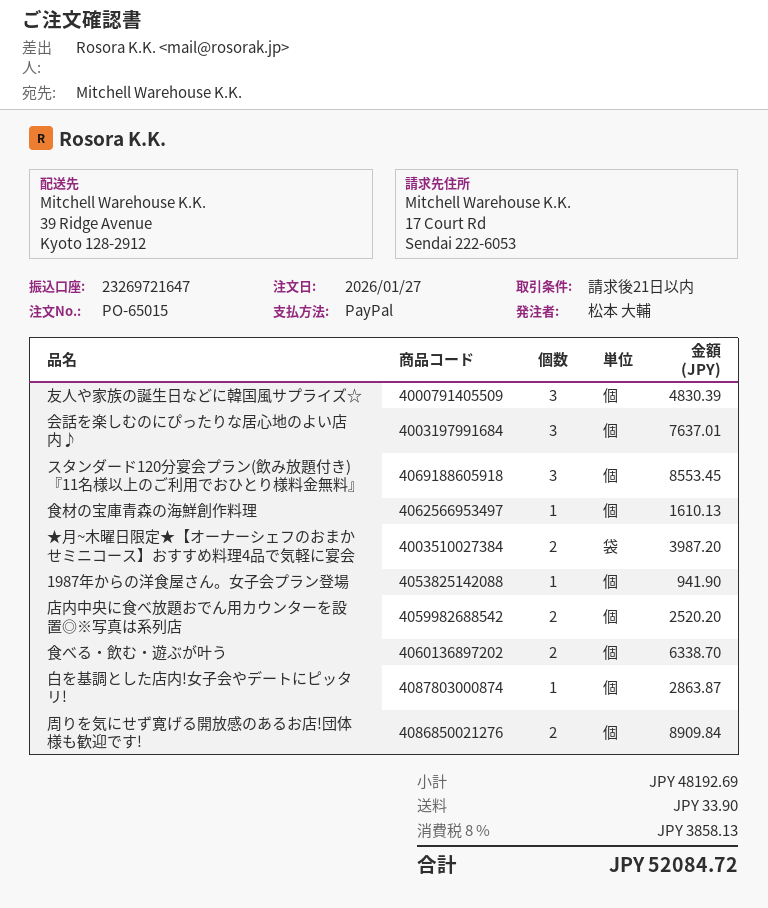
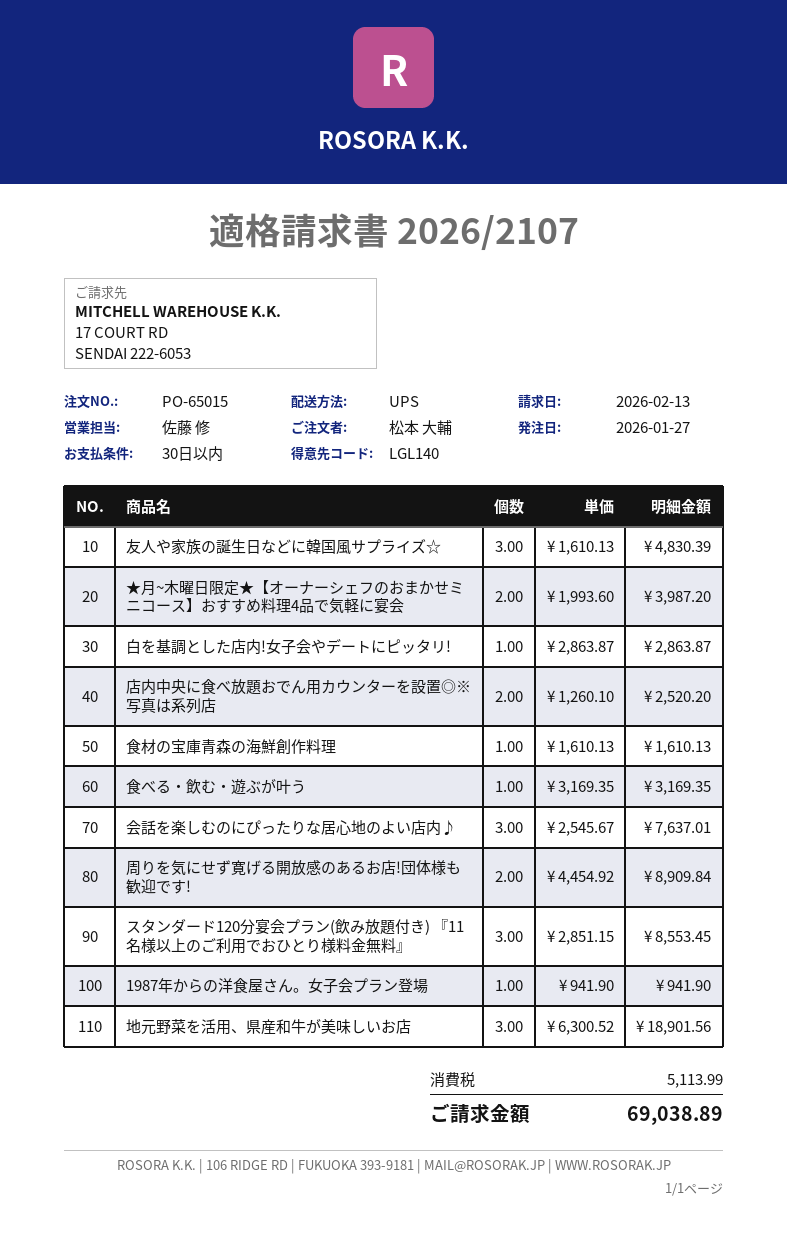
payment terms: 21 days -> 30 days
食べる・飲む・遊ぶが叶う: 2 for 6338.70 -> 1 for 3169.35
地元野菜を活用、県産和牛が美味しいお店: none -> 3 for 18901.56
shipping: 33.90 -> none
tax: 3858.13 -> 5113.99
total: 52084.72 -> 69038.89

